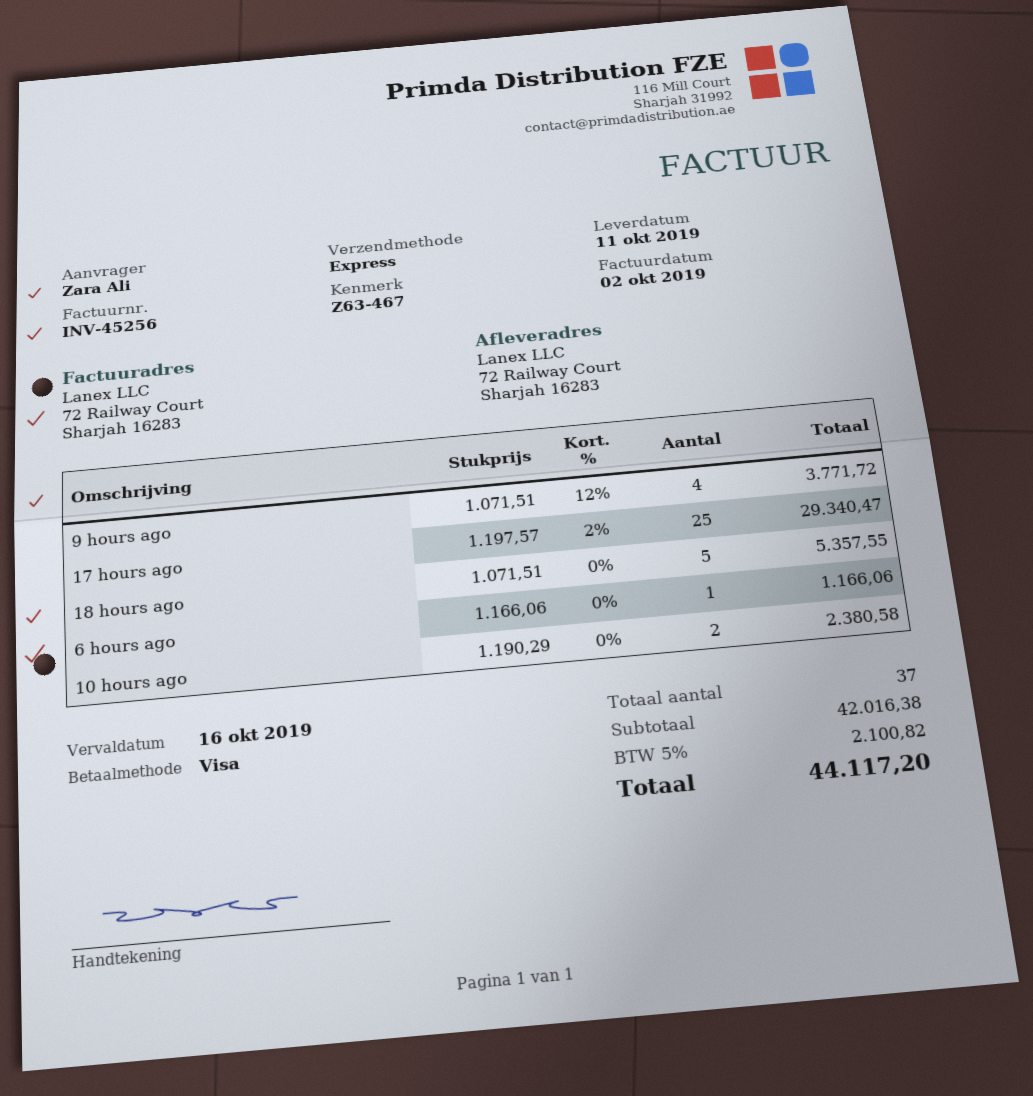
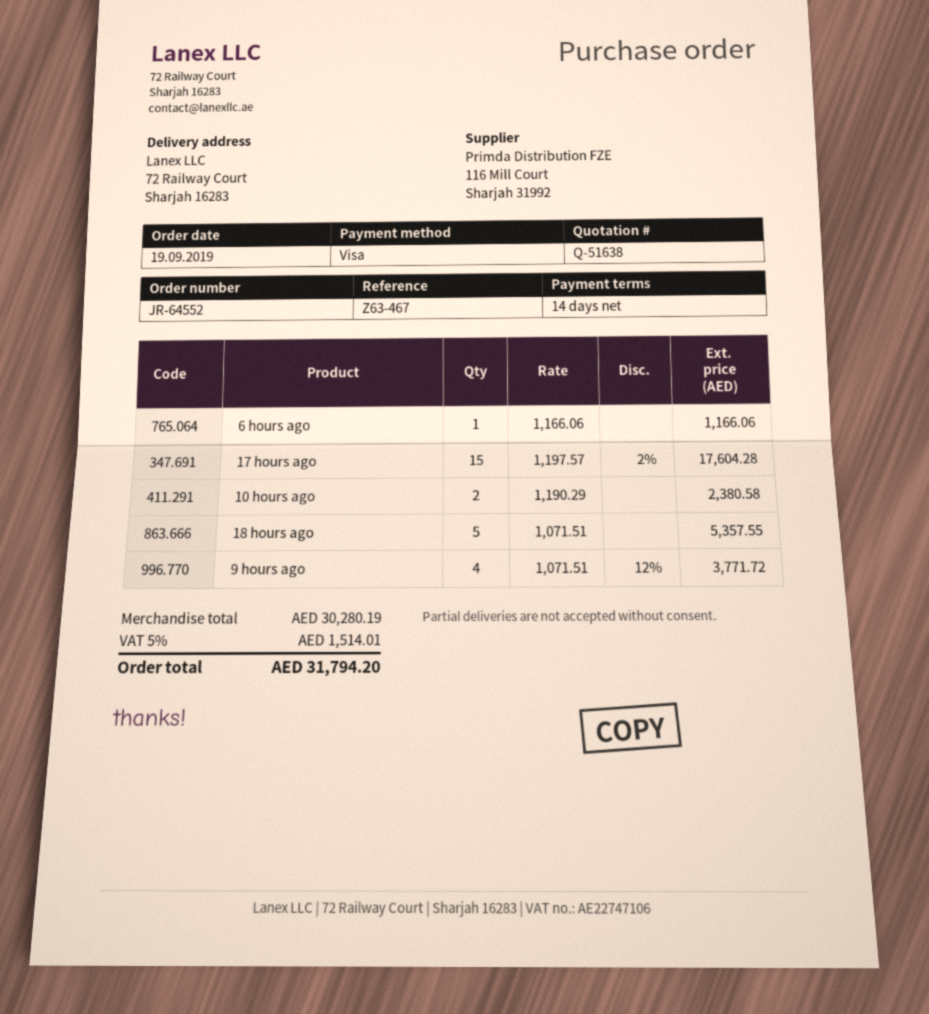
17 hours ago: 25 x 1197.57 - 2% = 29340.47 -> 15 x 1197.57 - 2% = 17604.28
subtotal: 42016.38 -> 30280.19
tax: 5% = 2100.82 -> 5% = 1514.01
total: 44117.20 -> 31794.20

